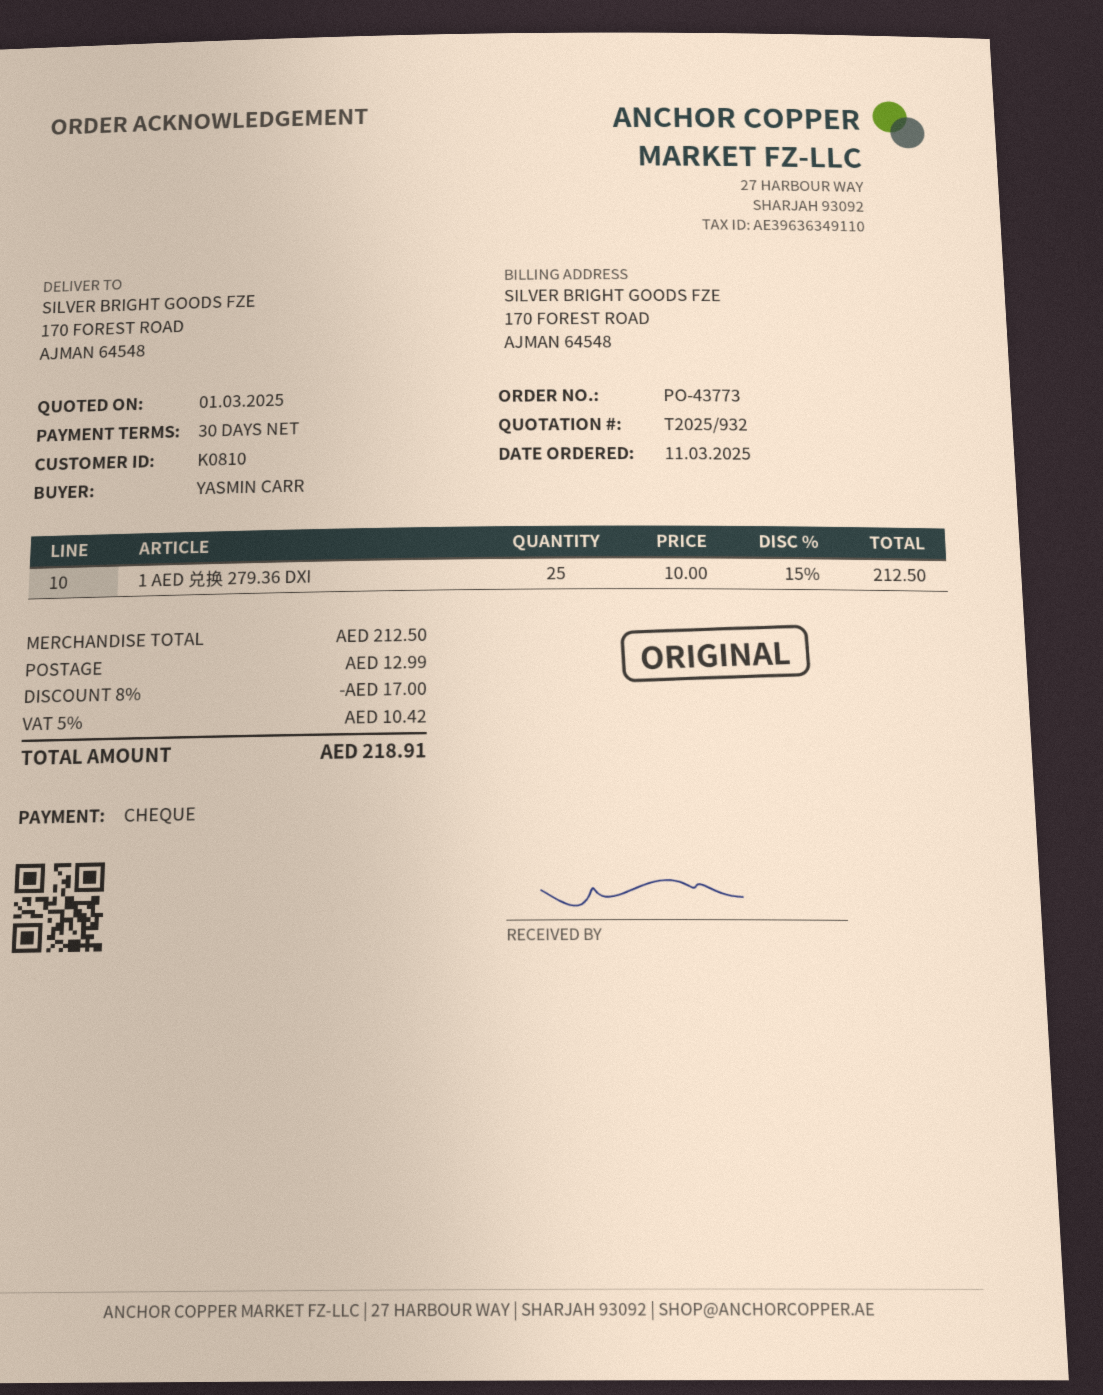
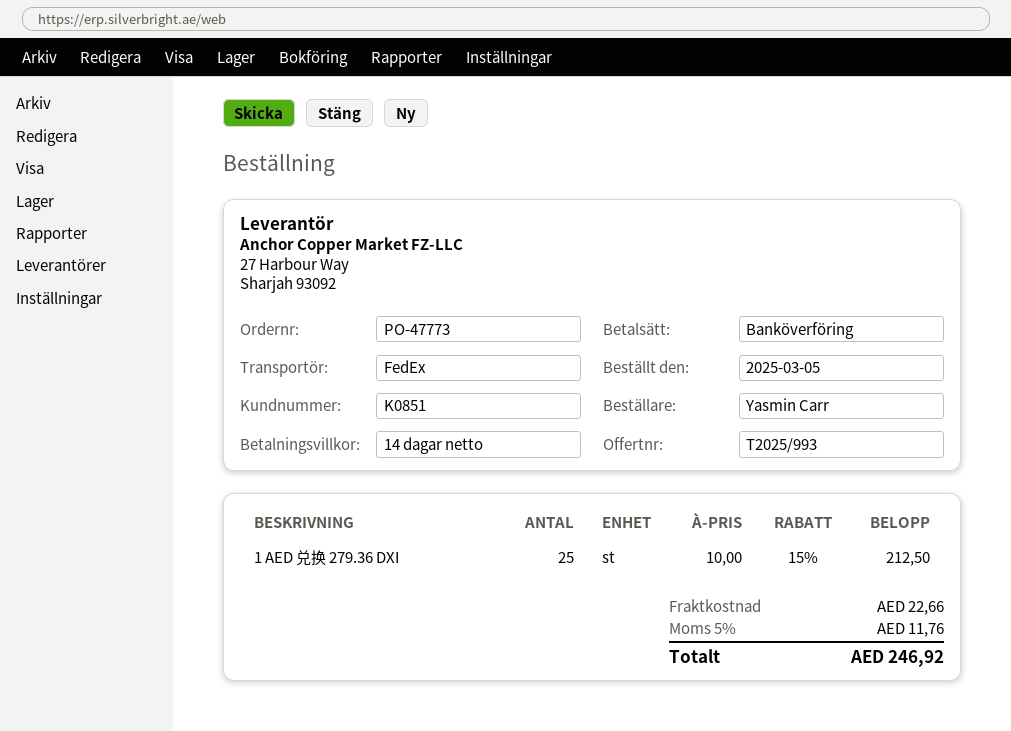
quote number: T2025/932 -> T2025/993
order number: PO-43773 -> PO-47773
order date: 2025-03-11 -> 2025-03-05
payment terms: 30 days -> 14 days
customer number: K0810 -> K0851
payment method: cheque -> bank transfer
discount: 8% = 17.00 -> none
shipping: 12.99 -> 22.66
tax: 5% = 10.42 -> 5% = 11.76
total: 218.91 -> 246.92

